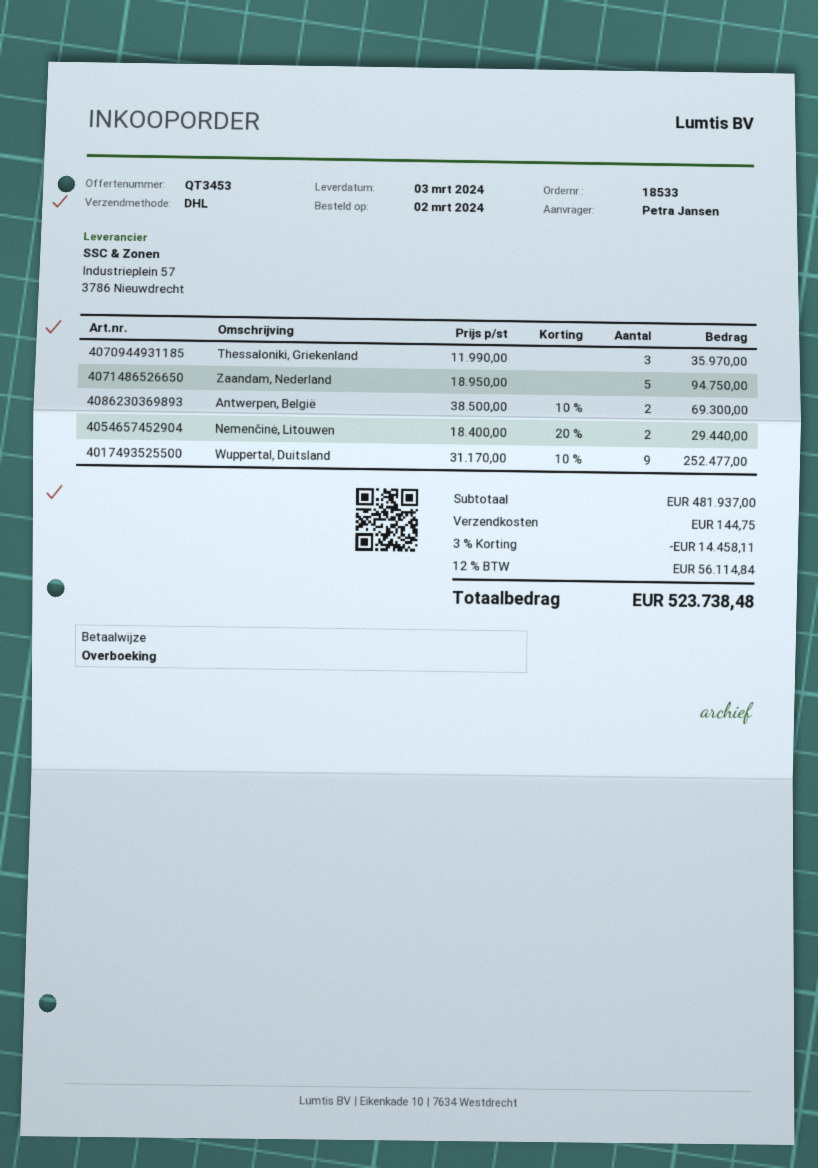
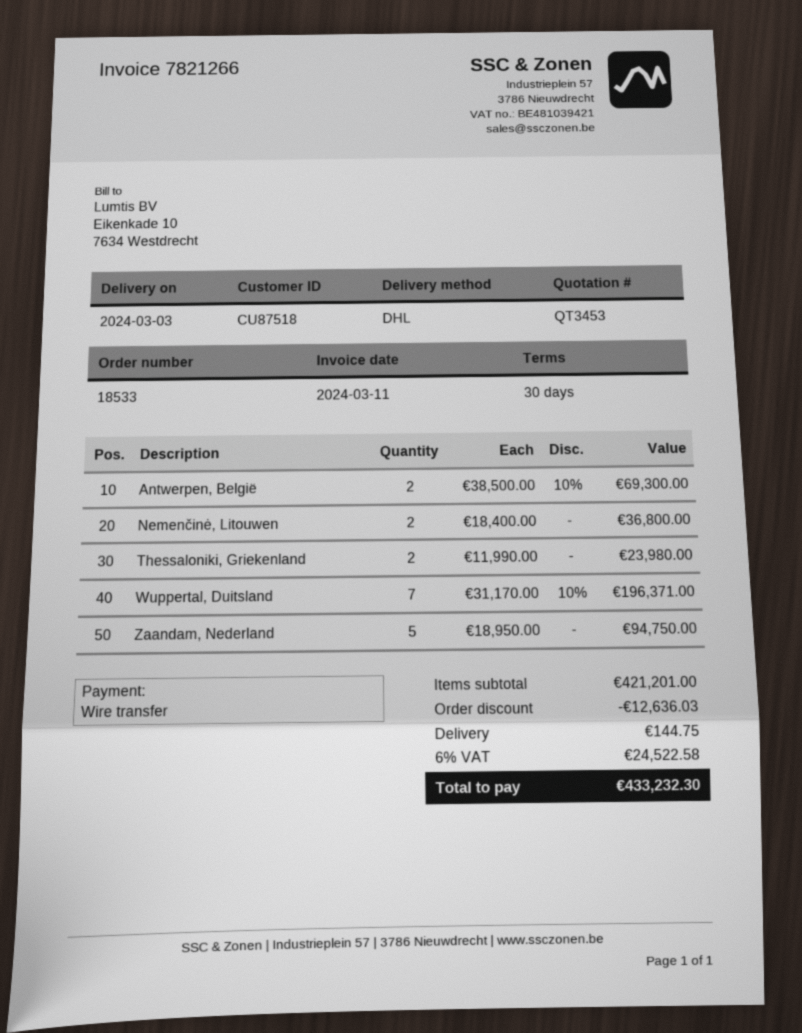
Thessaloniki, Griekenland: 3 x 11990.00 = 35970.00 -> 2 x 11990.00 = 23980.00
Nemenčinė, Litouwen: 2 x 18400.00 - 20% = 29440.00 -> 2 x 18400.00 = 36800.00
Wuppertal, Duitsland: 9 x 31170.00 - 10% = 252477.00 -> 7 x 31170.00 - 10% = 196371.00
subtotal: 481937.00 -> 421201.00
discount: 14458.11 -> 12636.03
tax: 12% = 56114.84 -> 6% = 24522.58
total: 523738.48 -> 433232.30

